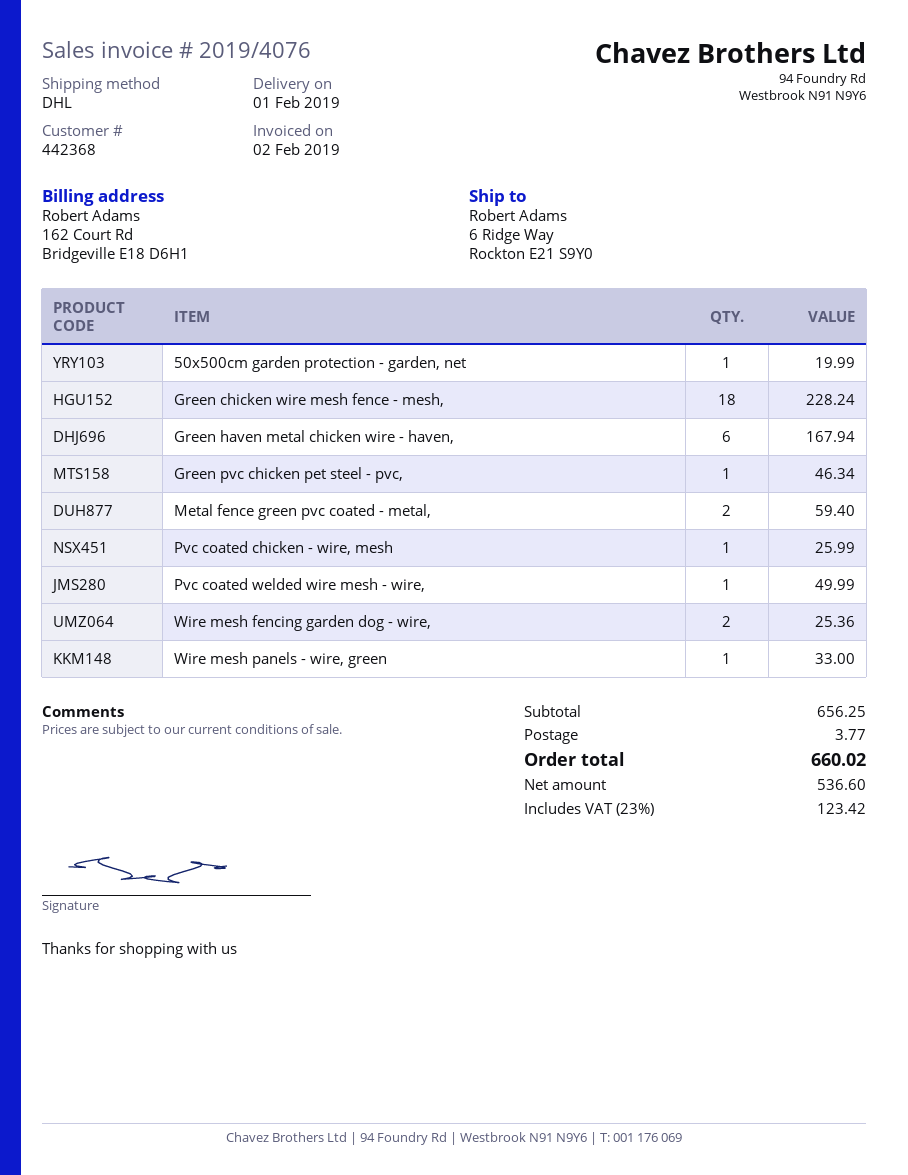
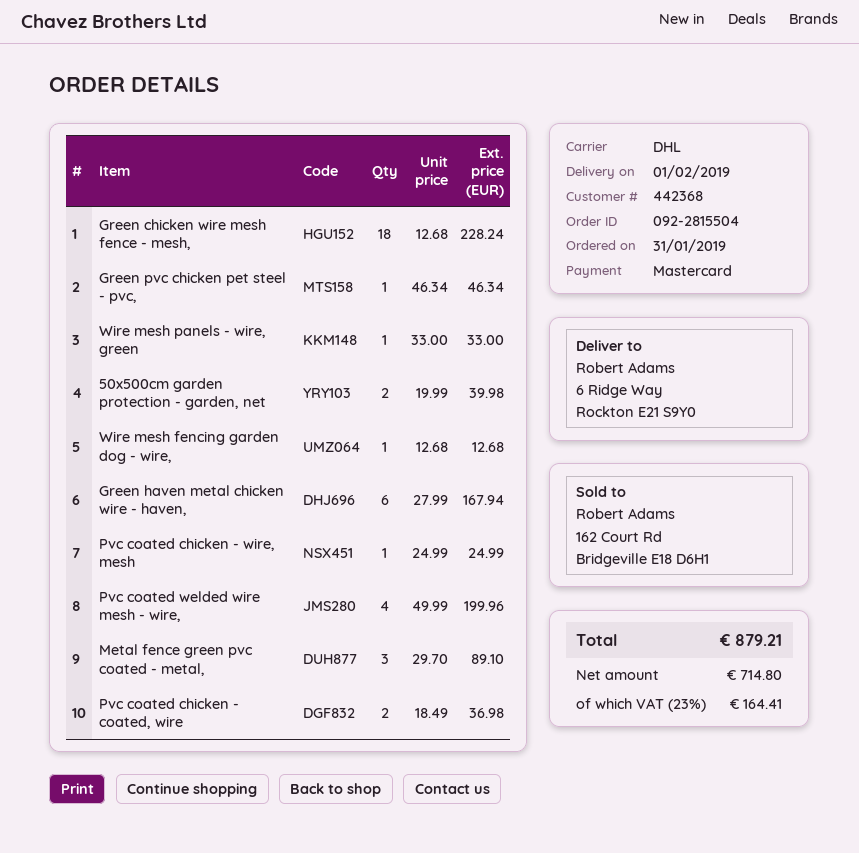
50x500cm garden protection - garden, net: 1 for 19.99 -> 2 for 39.98
Metal fence green pvc coated - metal,: 2 for 59.40 -> 3 for 89.10
Pvc coated chicken - wire, mesh: 1 for 25.99 -> 1 for 24.99
Pvc coated welded wire mesh - wire,: 1 for 49.99 -> 4 for 199.96
Wire mesh fencing garden dog - wire,: 2 for 25.36 -> 1 for 12.68
Pvc coated chicken - coated, wire: none -> 2 for 36.98
shipping: 3.77 -> none
net: 536.60 -> 714.80
tax: 23% = 123.42 -> 23% = 164.41
total: 660.02 -> 879.21

